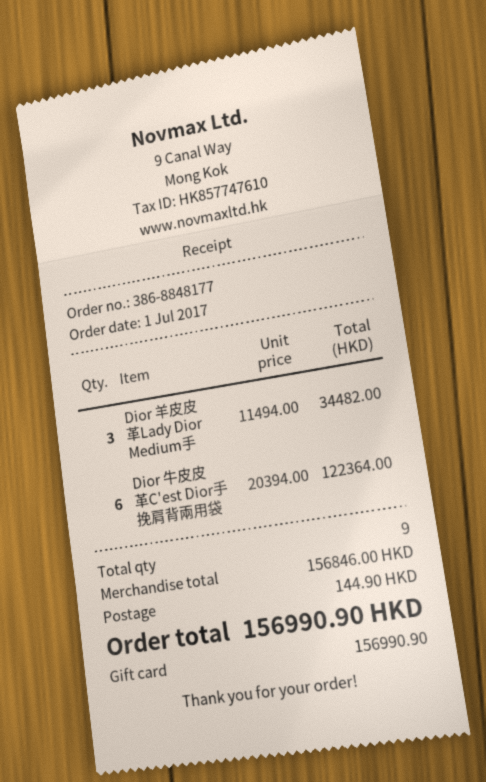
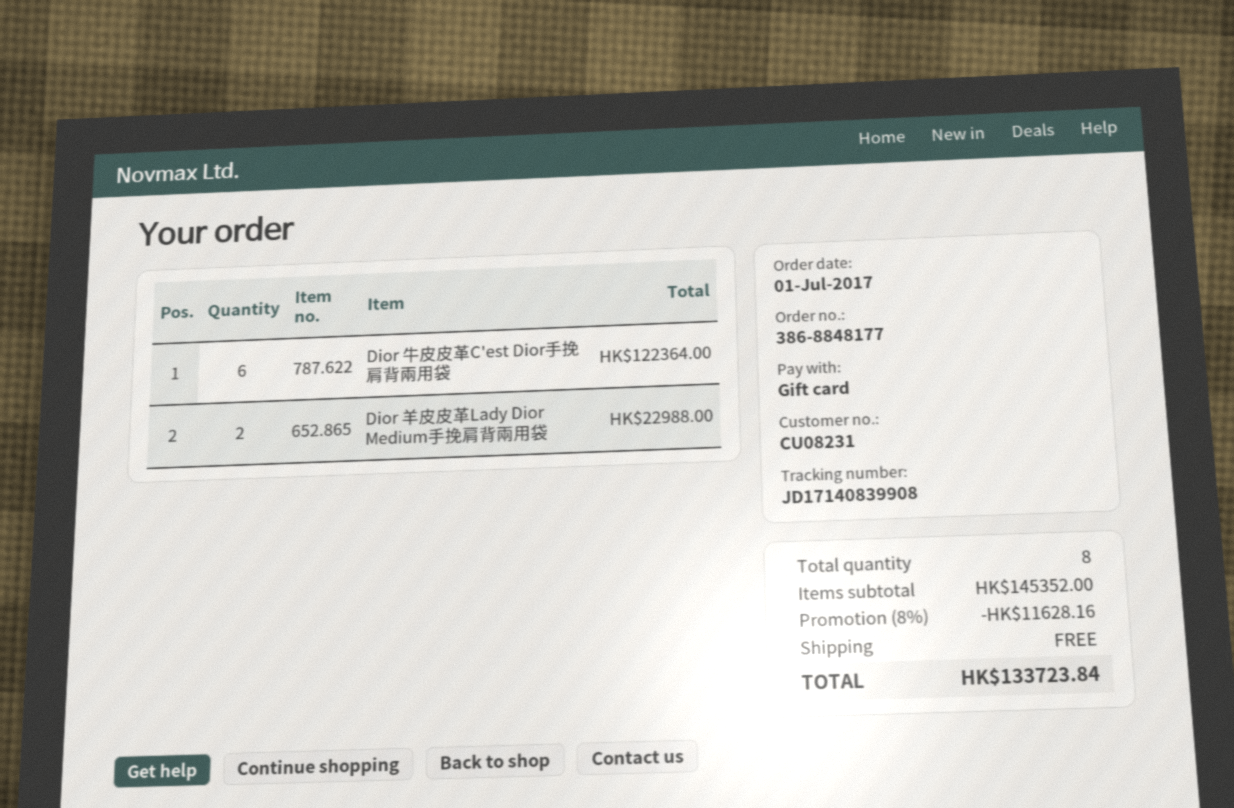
Dior 羊皮皮革Lady Dior Medium手: 3 for 34482.00 -> 2 for 22988.00
total quantity: 9 -> 8
subtotal: 156846.00 -> 145352.00
discount: none -> 8% = 11628.16
shipping: 144.90 -> 0.00
total: 156990.90 -> 133723.84

